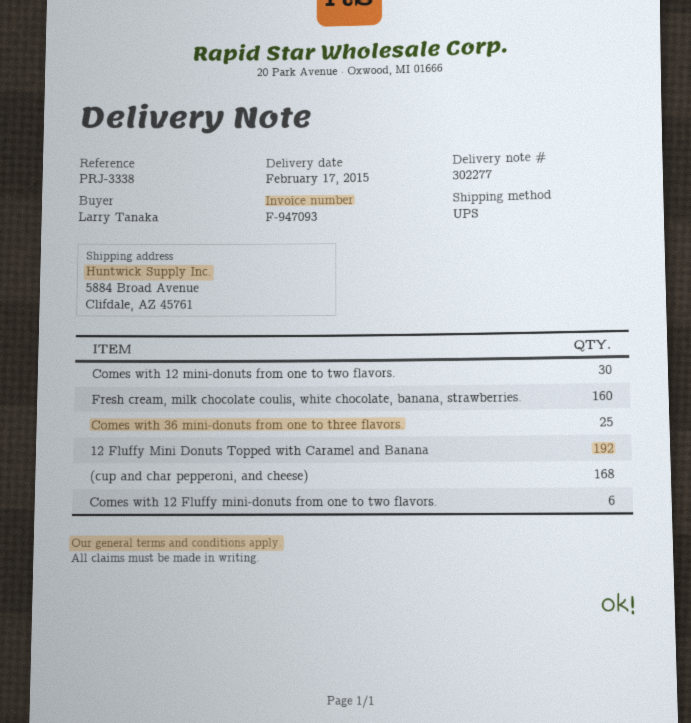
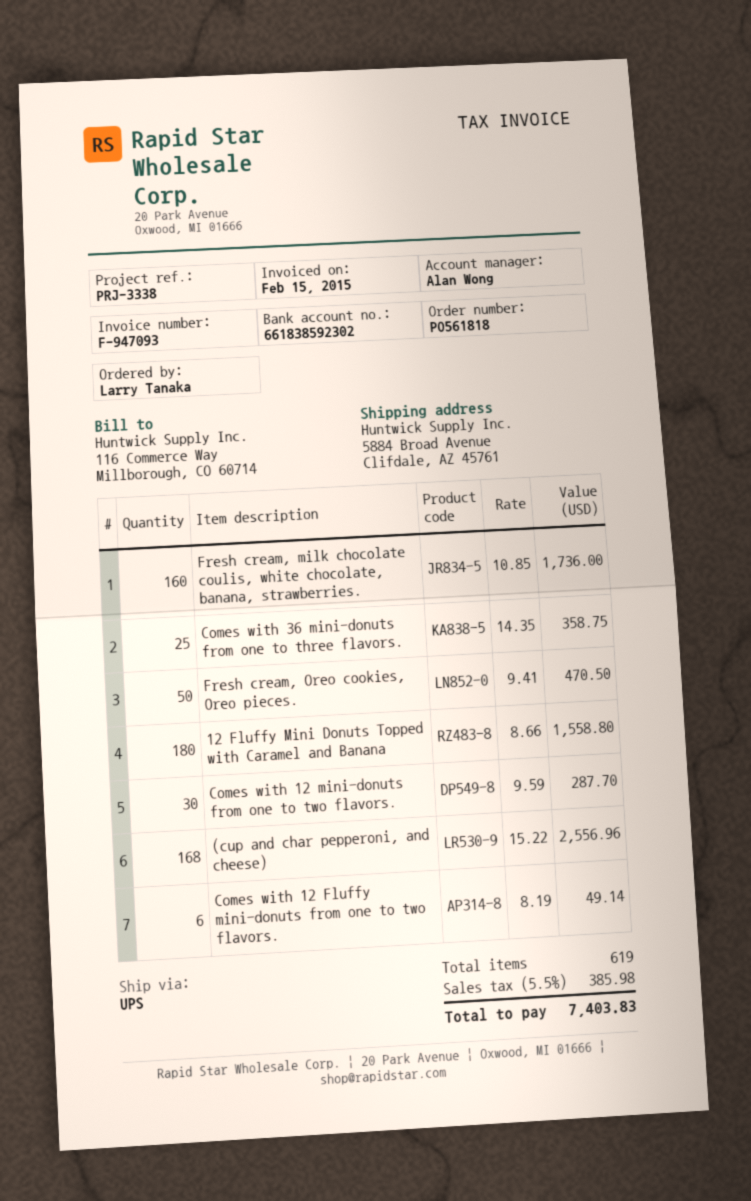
12 Fluffy Mini Donuts Topped with Caramel and Banana: 192 -> 180
Fresh cream, Oreo cookies, Oreo pieces.: none -> 50

